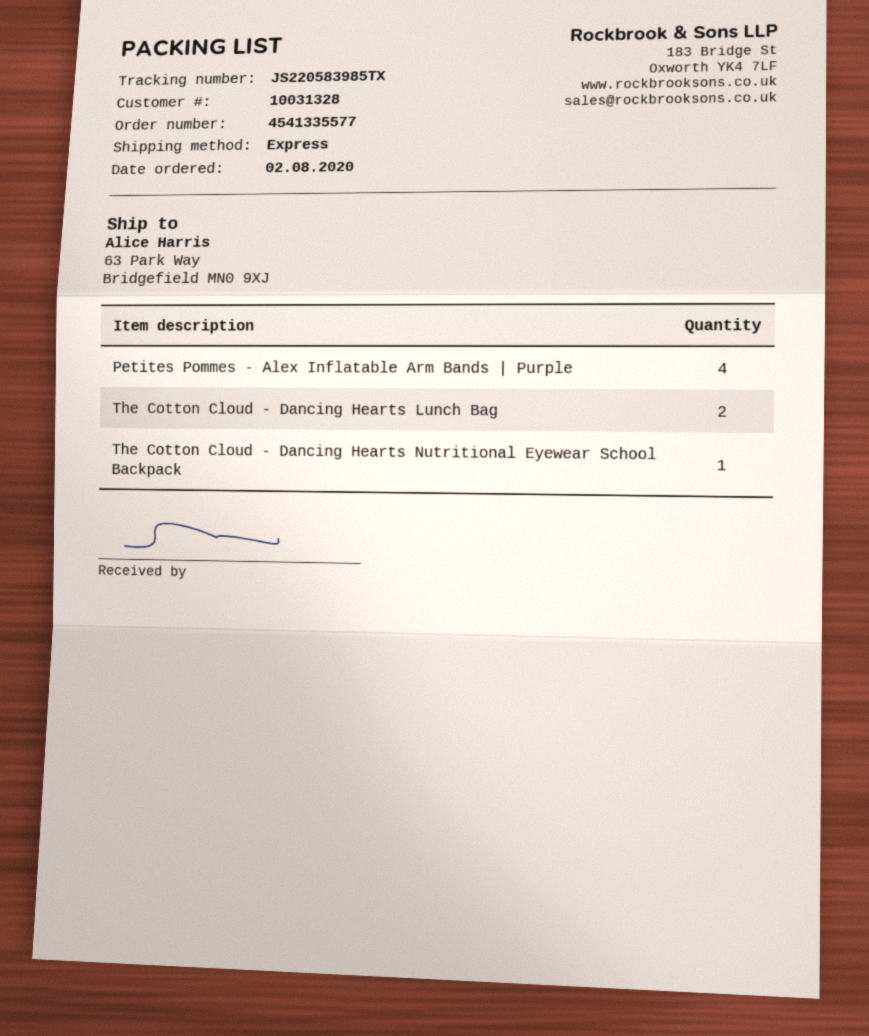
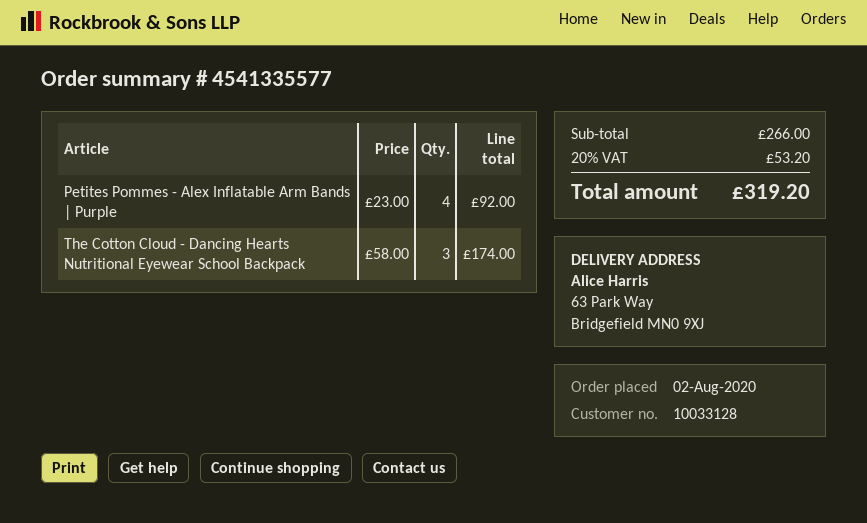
customer number: 10031328 -> 10033128
The Cotton Cloud - Dancing Hearts Lunch Bag: 2 -> none
The Cotton Cloud - Dancing Hearts Nutritional Eyewear School Backpack: 1 -> 3

